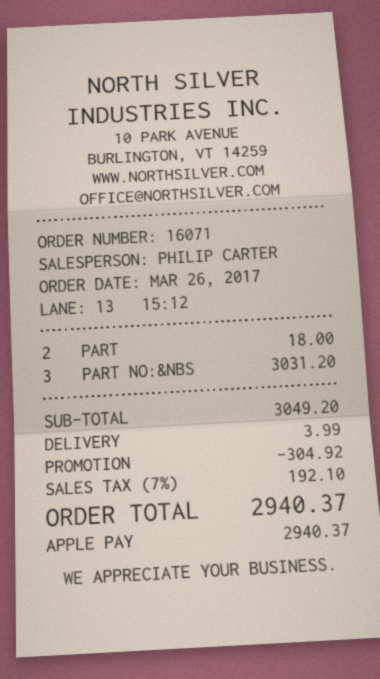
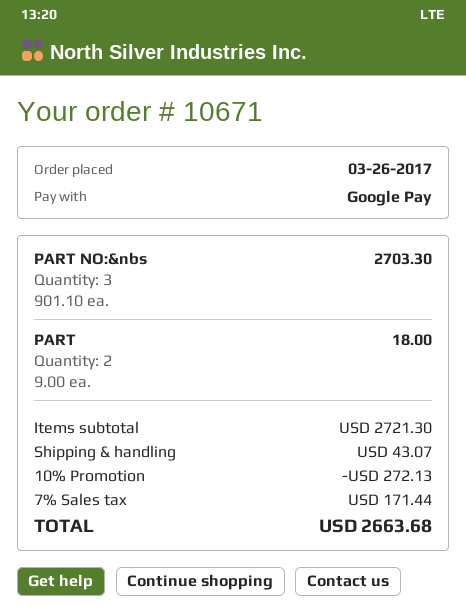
order number: 16071 -> 10671
payment method: Apple Pay -> Google Pay
PART NO:&NBS: 3 for 3031.20 -> 3 for 2703.30
subtotal: 3049.20 -> 2721.30
discount: 304.92 -> 272.13
shipping: 3.99 -> 43.07
tax: 7% = 192.10 -> 7% = 171.44
total: 2940.37 -> 2663.68

